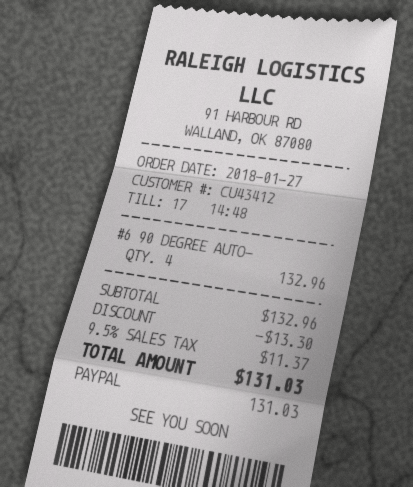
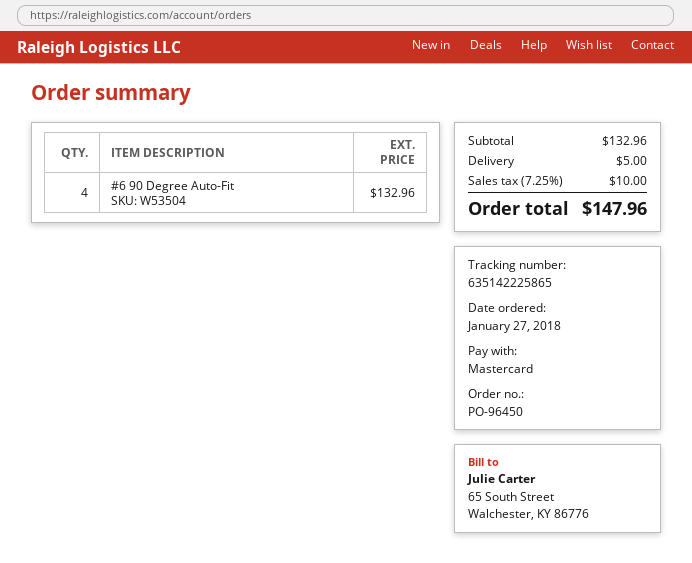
payment method: PayPal -> Mastercard
discount: 13.30 -> none
shipping: none -> 5.00
tax: 9.5% = 11.37 -> 7.25% = 10.00
total: 131.03 -> 147.96

